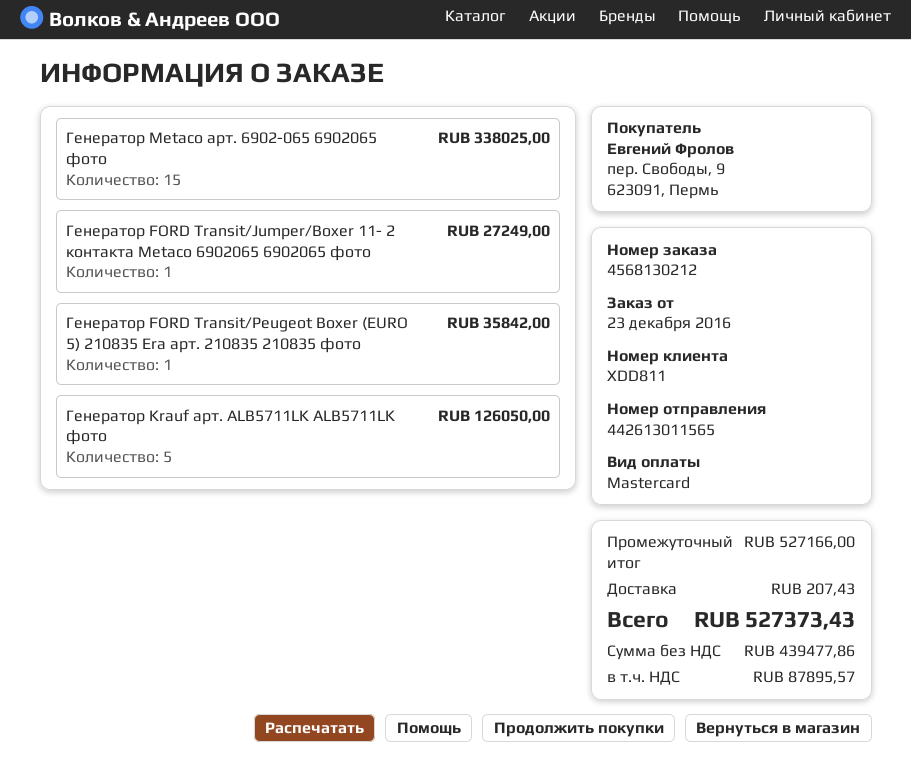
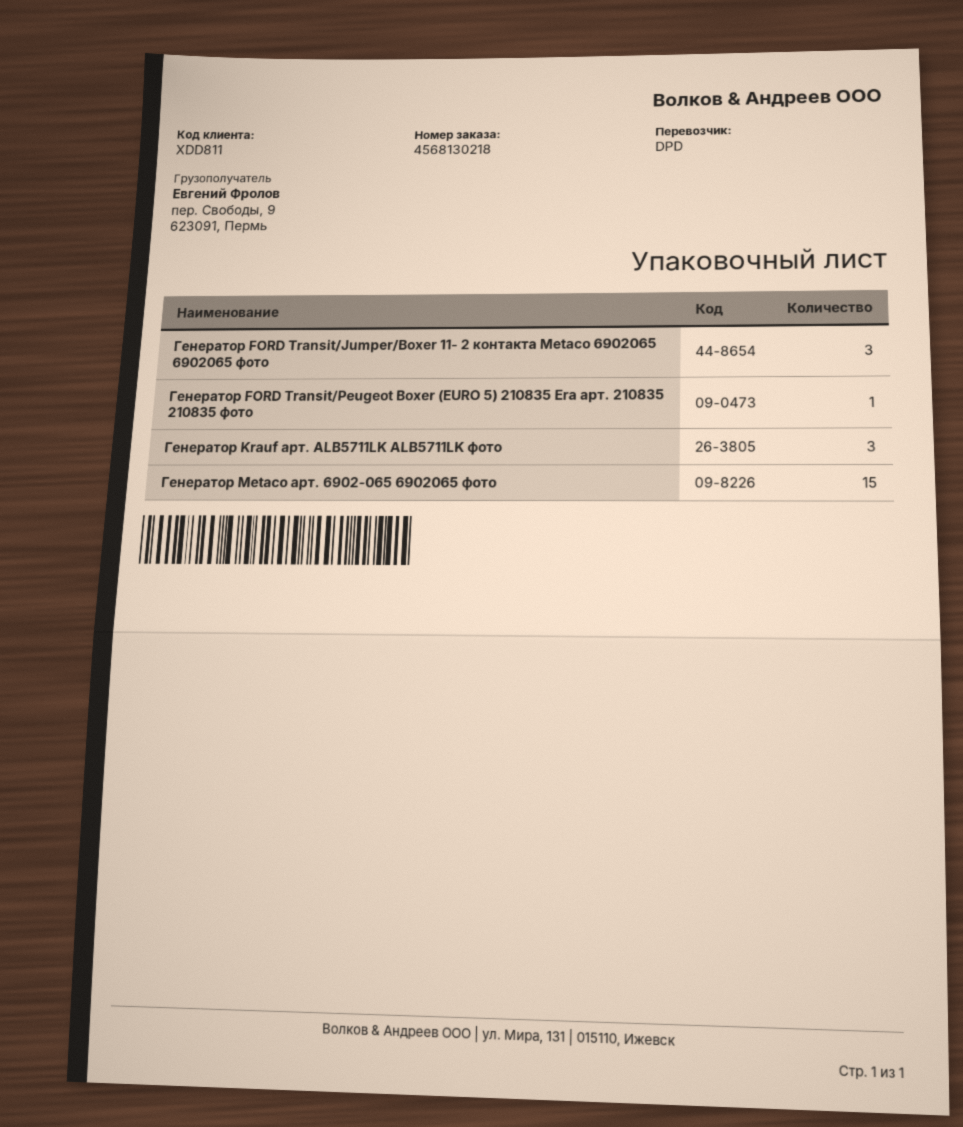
order number: 4568130212 -> 4568130218
Генератор FORD Transit/Jumper/Boxer 11- 2 контакта Metaco 6902065 6902065 фото: 1 -> 3
Генератор Krauf арт. ALB5711LK ALB5711LK фото: 5 -> 3

